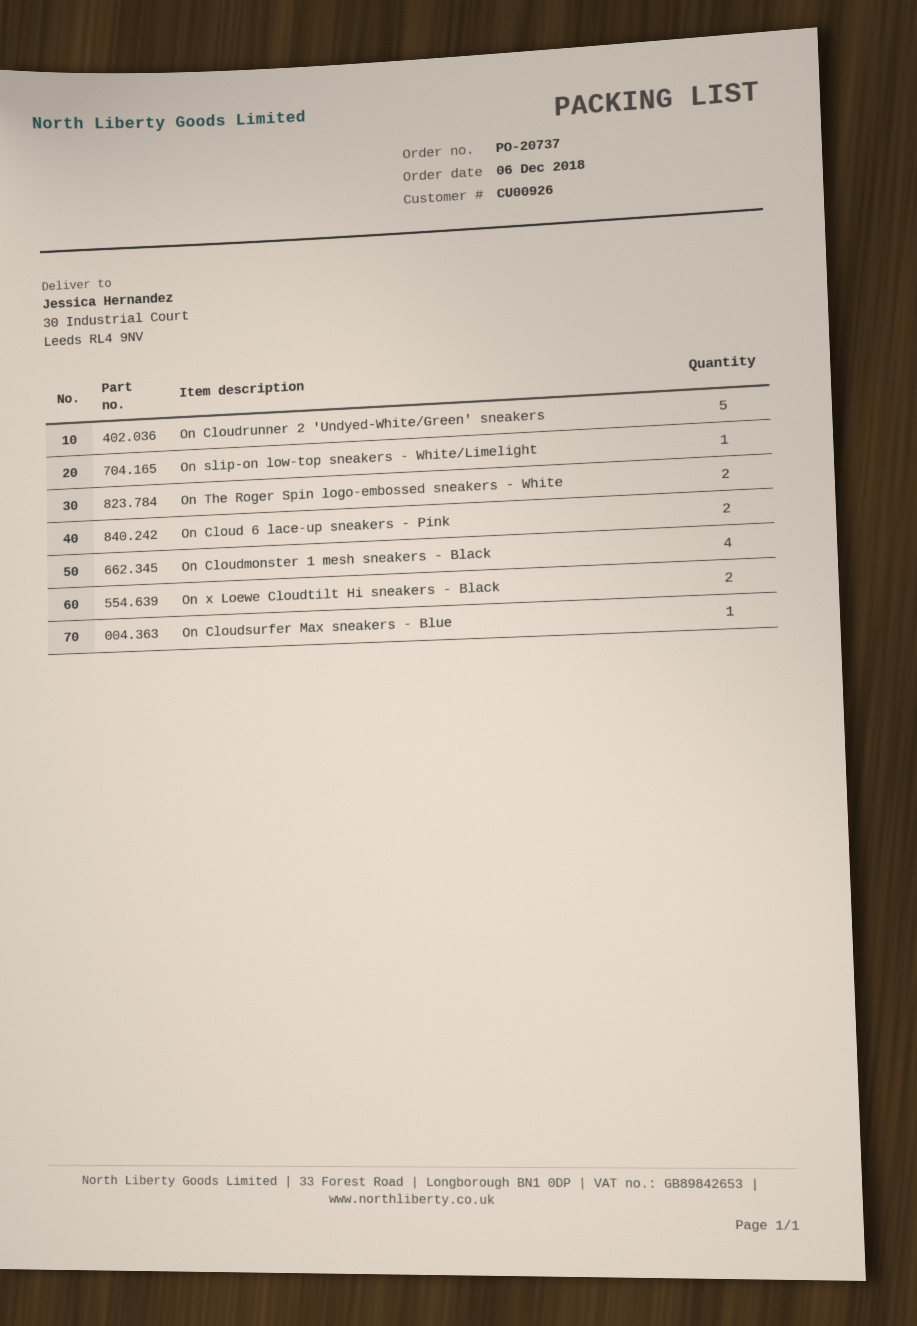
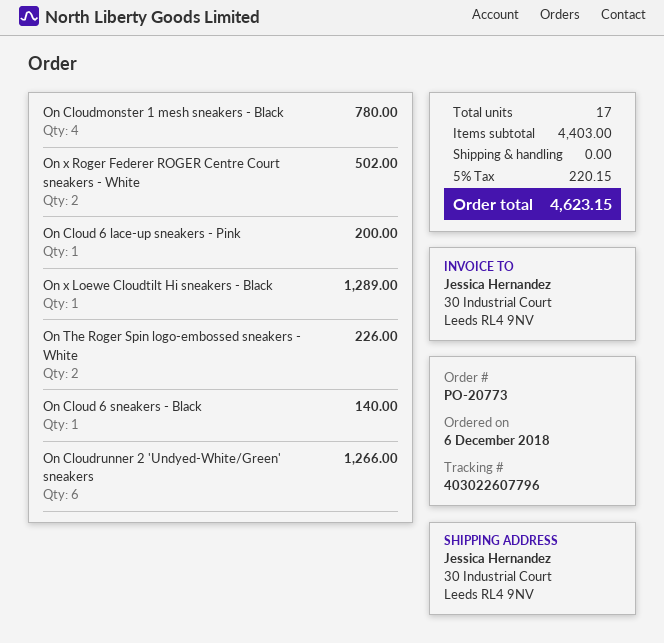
order number: PO-20737 -> PO-20773
On Cloudrunner 2 'Undyed-White/Green' sneakers: 5 -> 6
On slip-on low-top sneakers - White/Limelight: 1 -> none
On Cloud 6 lace-up sneakers - Pink: 2 -> 1
On x Loewe Cloudtilt Hi sneakers - Black: 2 -> 1
On Cloudsurfer Max sneakers - Blue: 1 -> none
On x Roger Federer ROGER Centre Court sneakers - White: none -> 2
On Cloud 6 sneakers - Black: none -> 1

